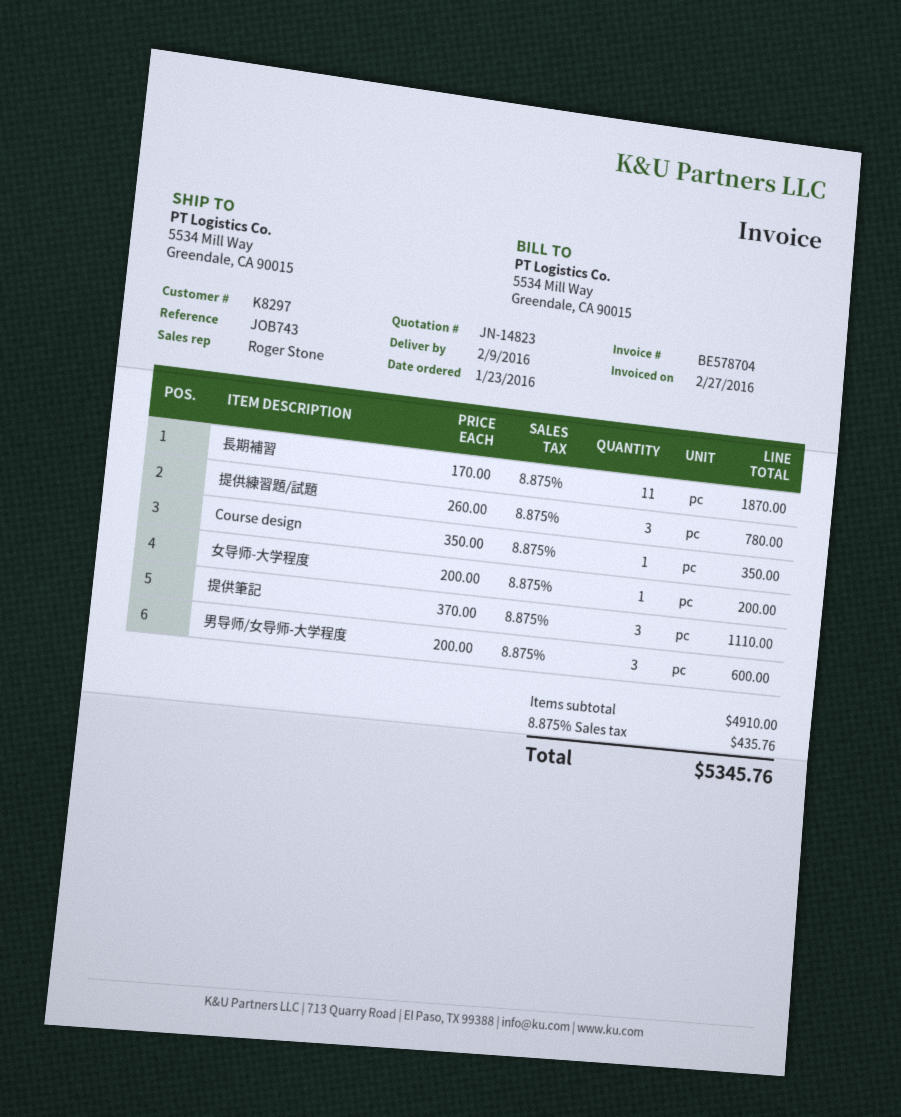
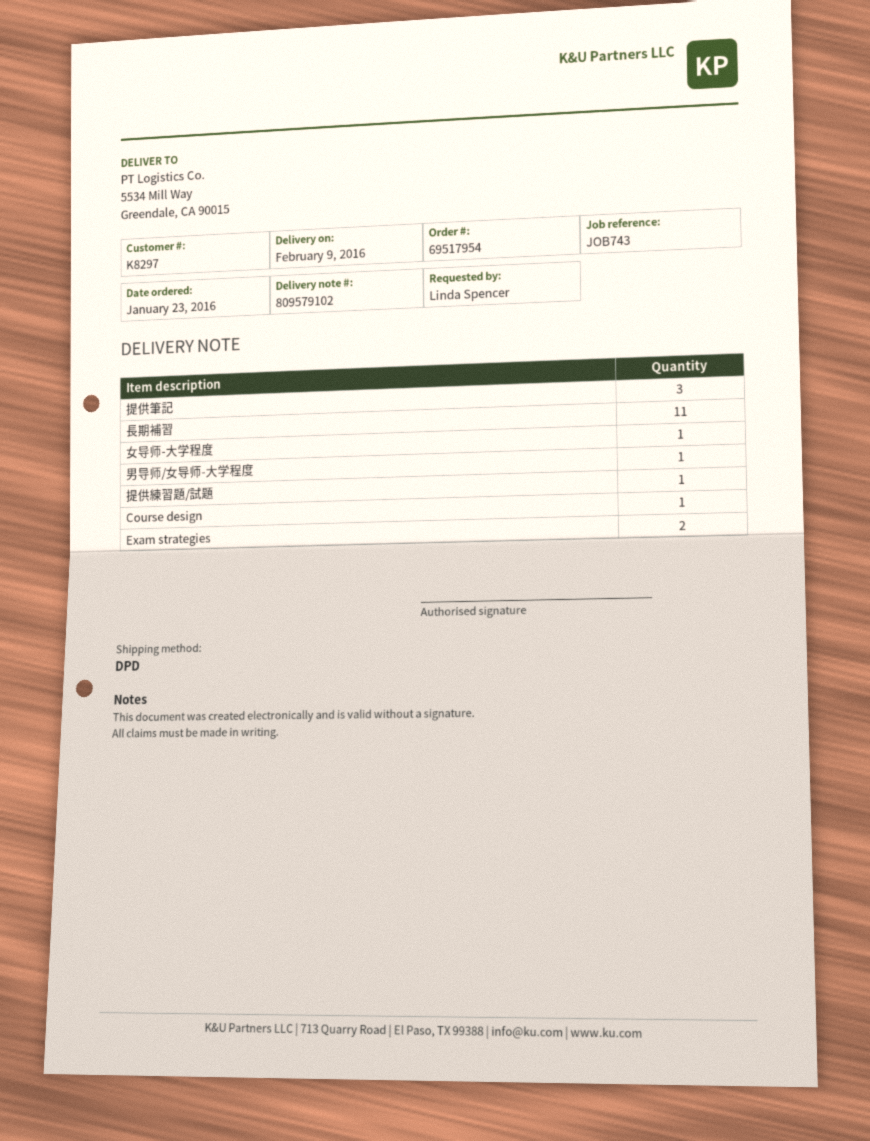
提供練習題/試題: 3 -> 1
男导师/女导师-大学程度: 3 -> 1
Exam strategies: none -> 2

